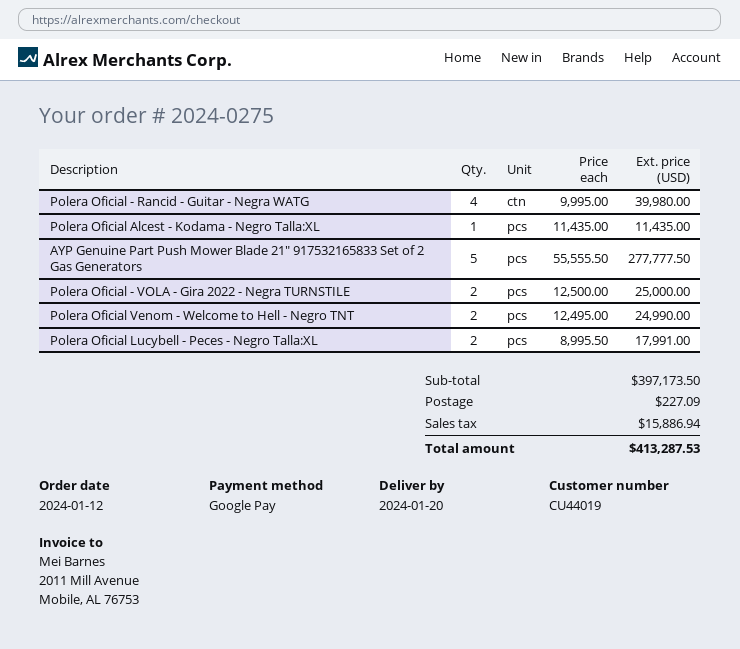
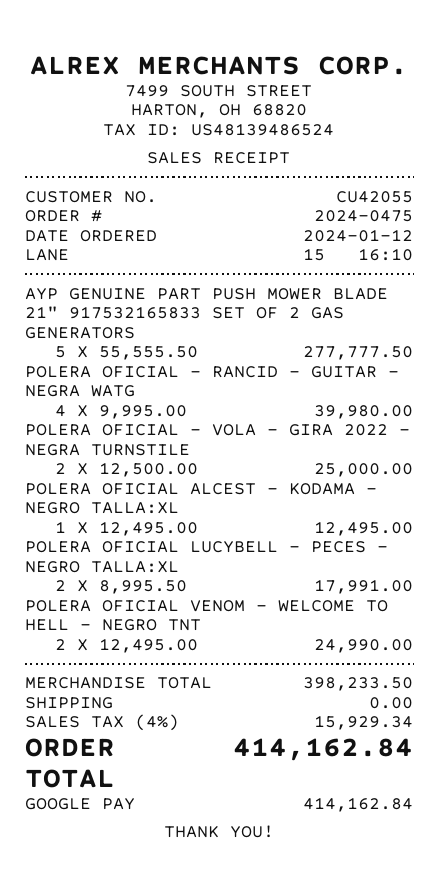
order number: 2024-0275 -> 2024-0475
customer number: CU44019 -> CU42055
Polera Oficial Alcest - Kodama - Negro Talla:XL: 1 x 11435.00 = 11435.00 -> 1 x 12495.00 = 12495.00
subtotal: 397173.50 -> 398233.50
shipping: 227.09 -> 0.00
tax: 15886.94 -> 15929.34
total: 413287.53 -> 414162.84

